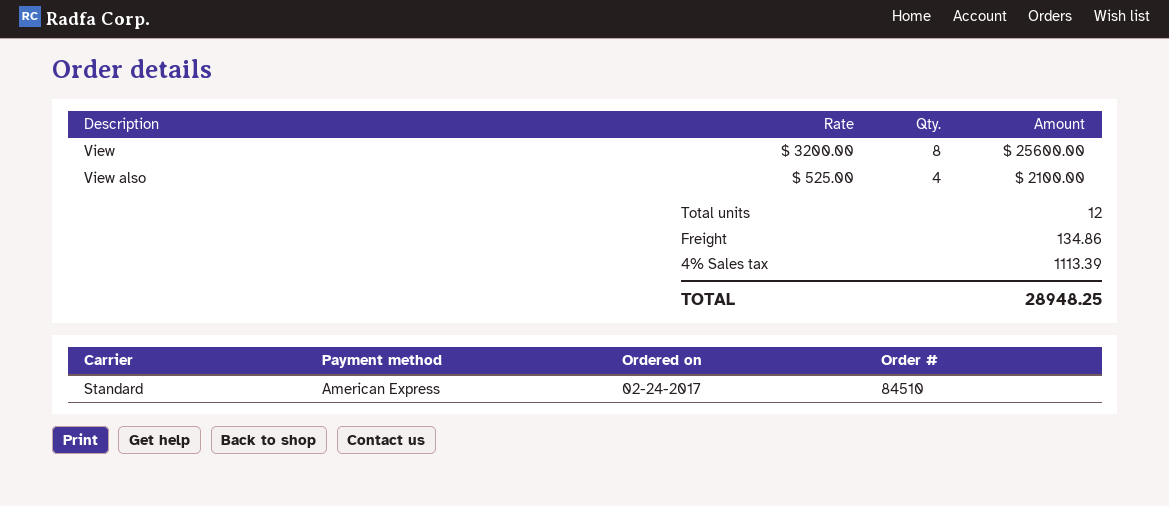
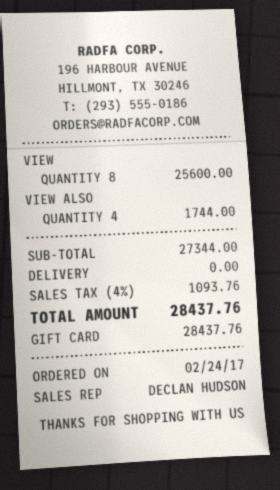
payment method: American Express -> gift card
View also: 4 for 2100.00 -> 4 for 1744.00
shipping: 134.86 -> 0.00
tax: 4% = 1113.39 -> 4% = 1093.76
total: 28948.25 -> 28437.76

